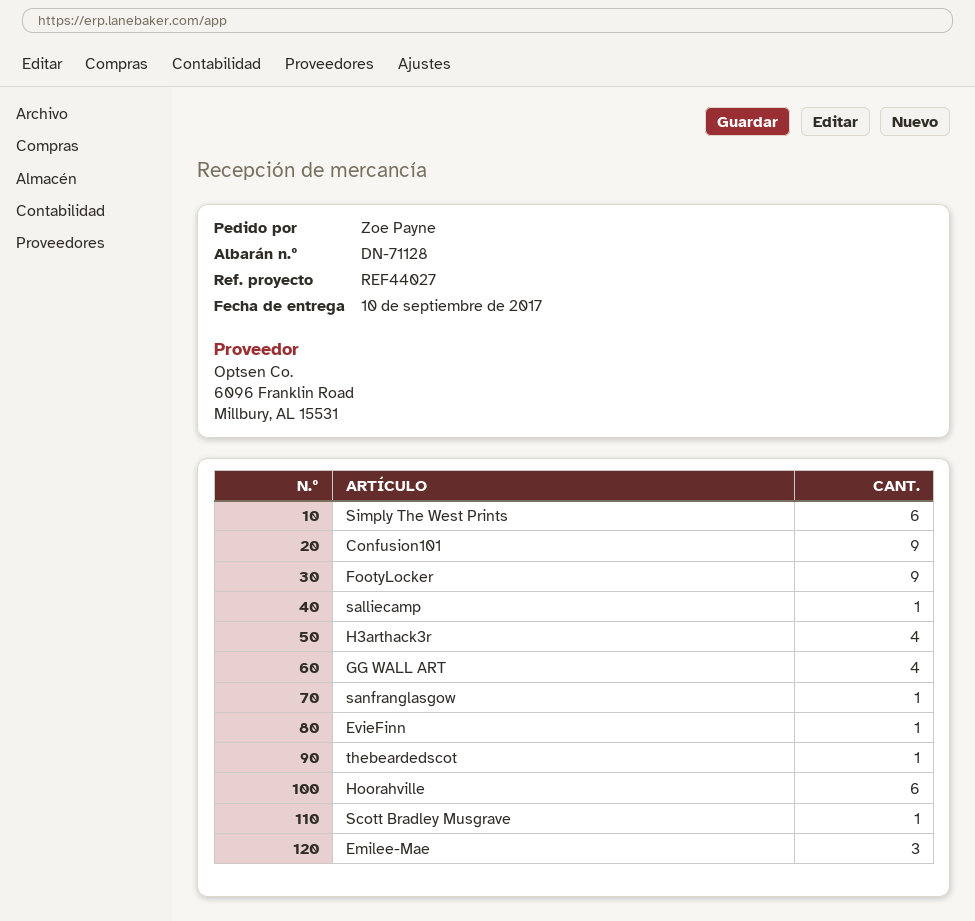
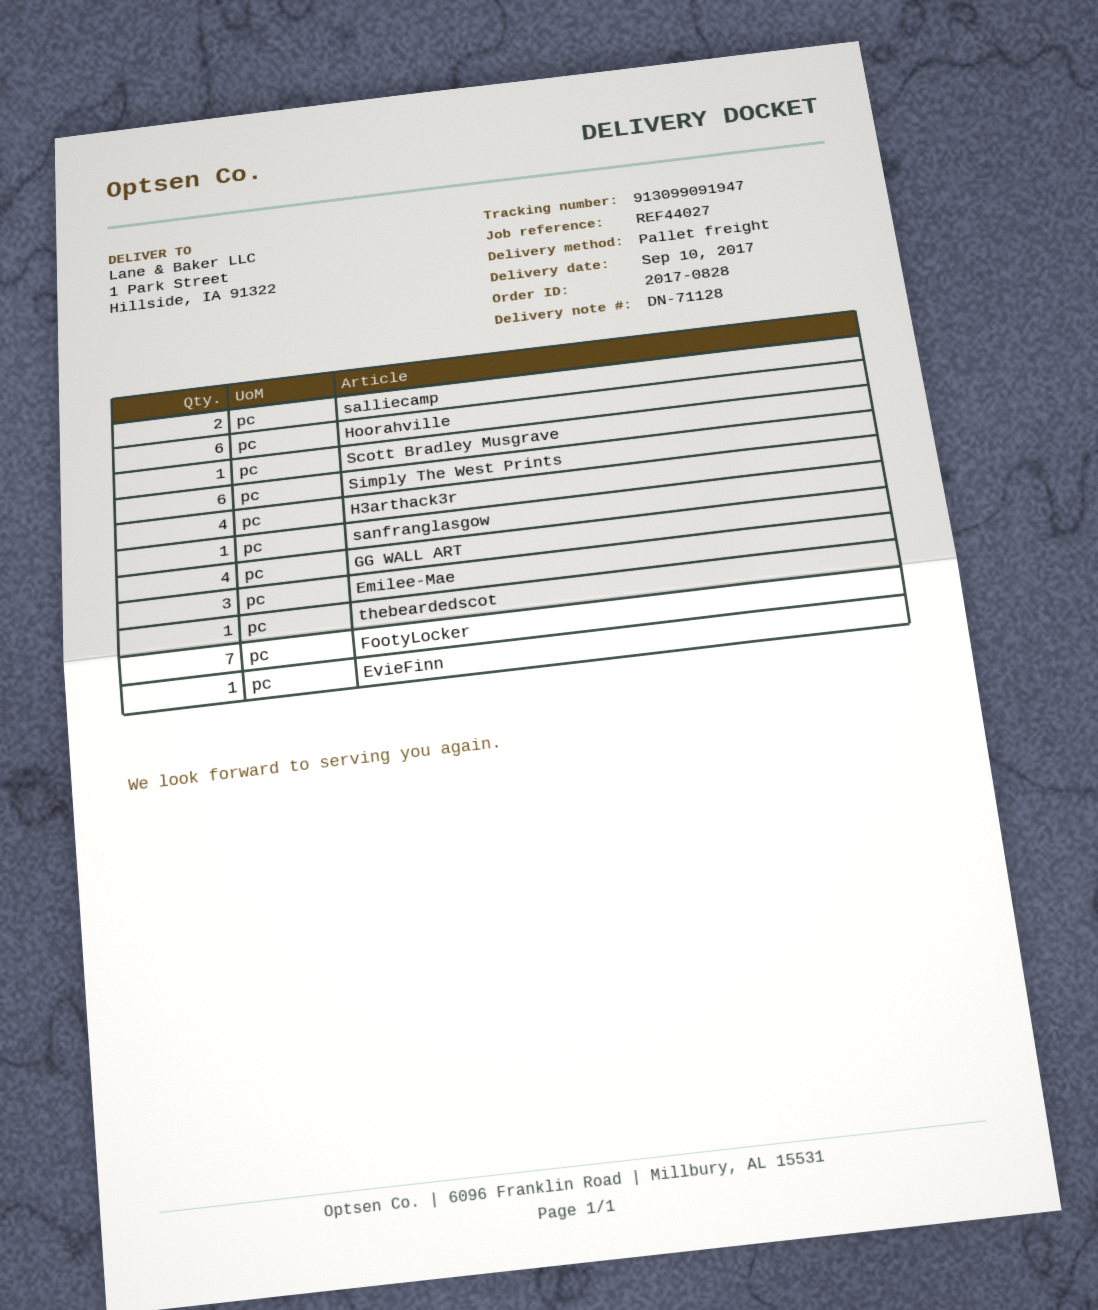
Confusion101: 9 -> none
FootyLocker: 9 -> 7
salliecamp: 1 -> 2

